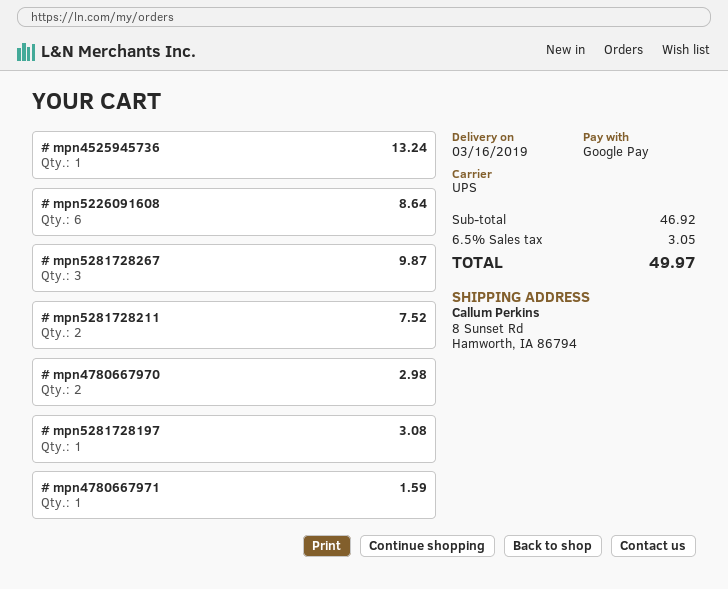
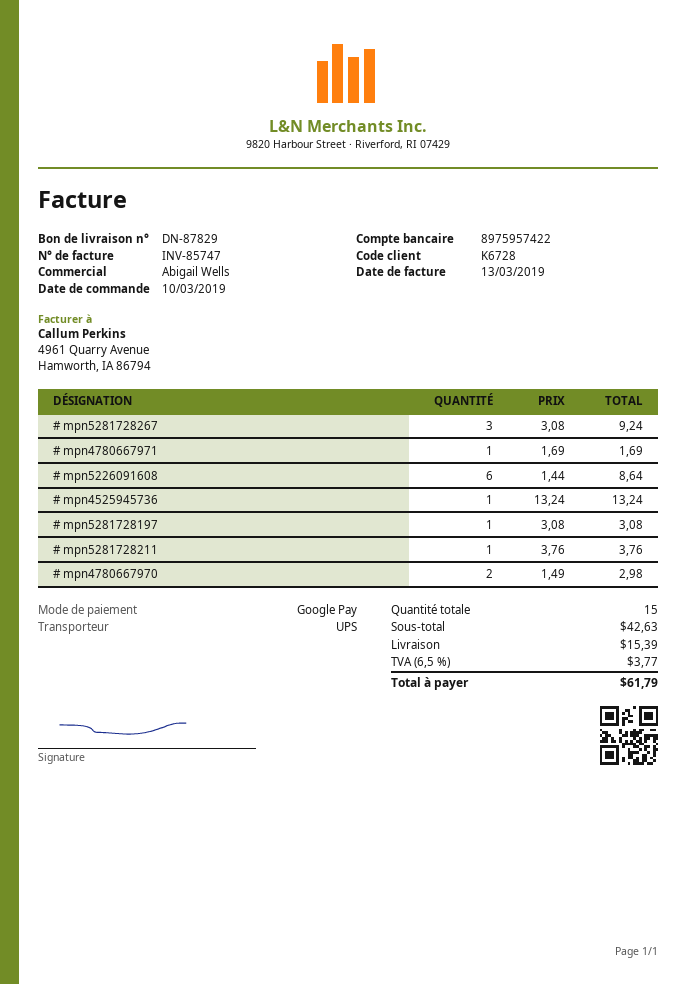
# mpn5281728267: 3 for 9.87 -> 3 for 9.24
# mpn5281728211: 2 for 7.52 -> 1 for 3.76
# mpn4780667971: 1 for 1.59 -> 1 for 1.69
subtotal: 46.92 -> 42.63
shipping: none -> 15.39
tax: 6.5% = 3.05 -> 6.5% = 3.77
total: 49.97 -> 61.79

